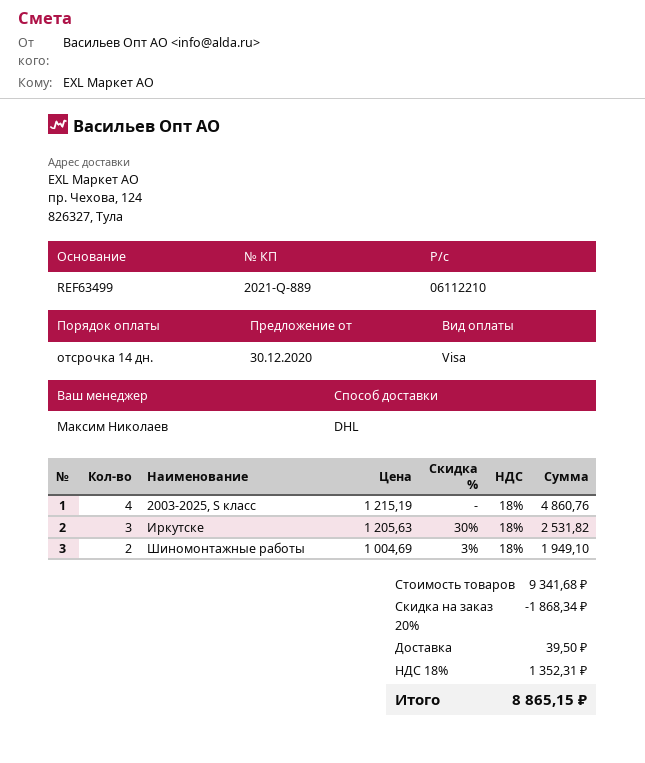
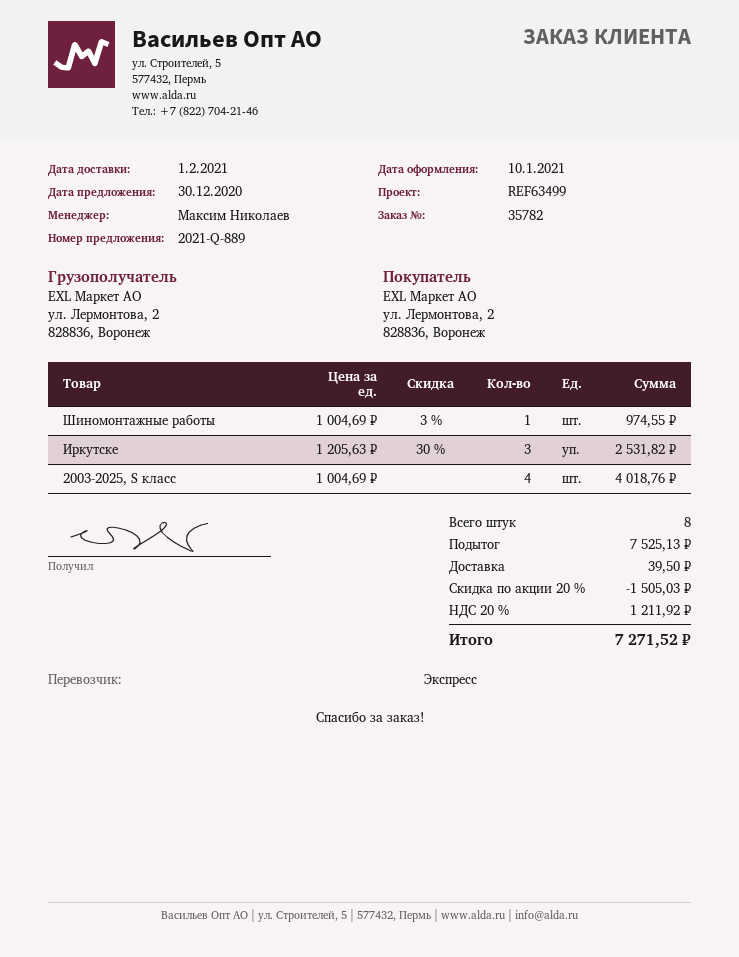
shipping method: DHL -> express
ship to: пр. Чехова, 124, 826327, Тула -> ул. Лермонтова, 2, 828836, Воронеж
2003-2025, S класс: 4 x 1215.19 = 4860.76 -> 4 x 1004.69 = 4018.76
Шиномонтажные работы: 2 x 1004.69 - 3% = 1949.10 -> 1 x 1004.69 - 3% = 974.55
subtotal: 9341.68 -> 7525.13
discount: 20% = 1868.34 -> 20% = 1505.03
tax: 18% = 1352.31 -> 20% = 1211.92
total: 8865.15 -> 7271.52

